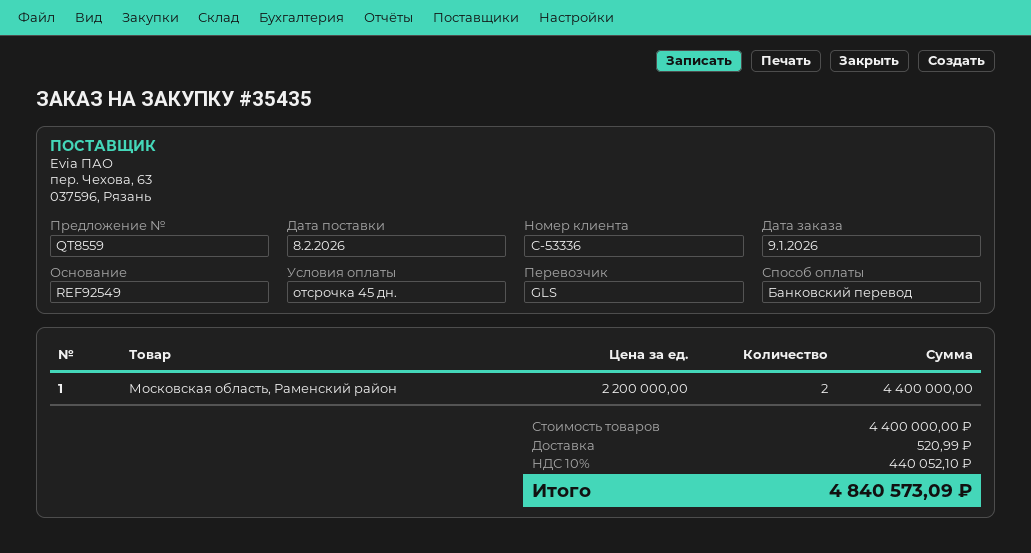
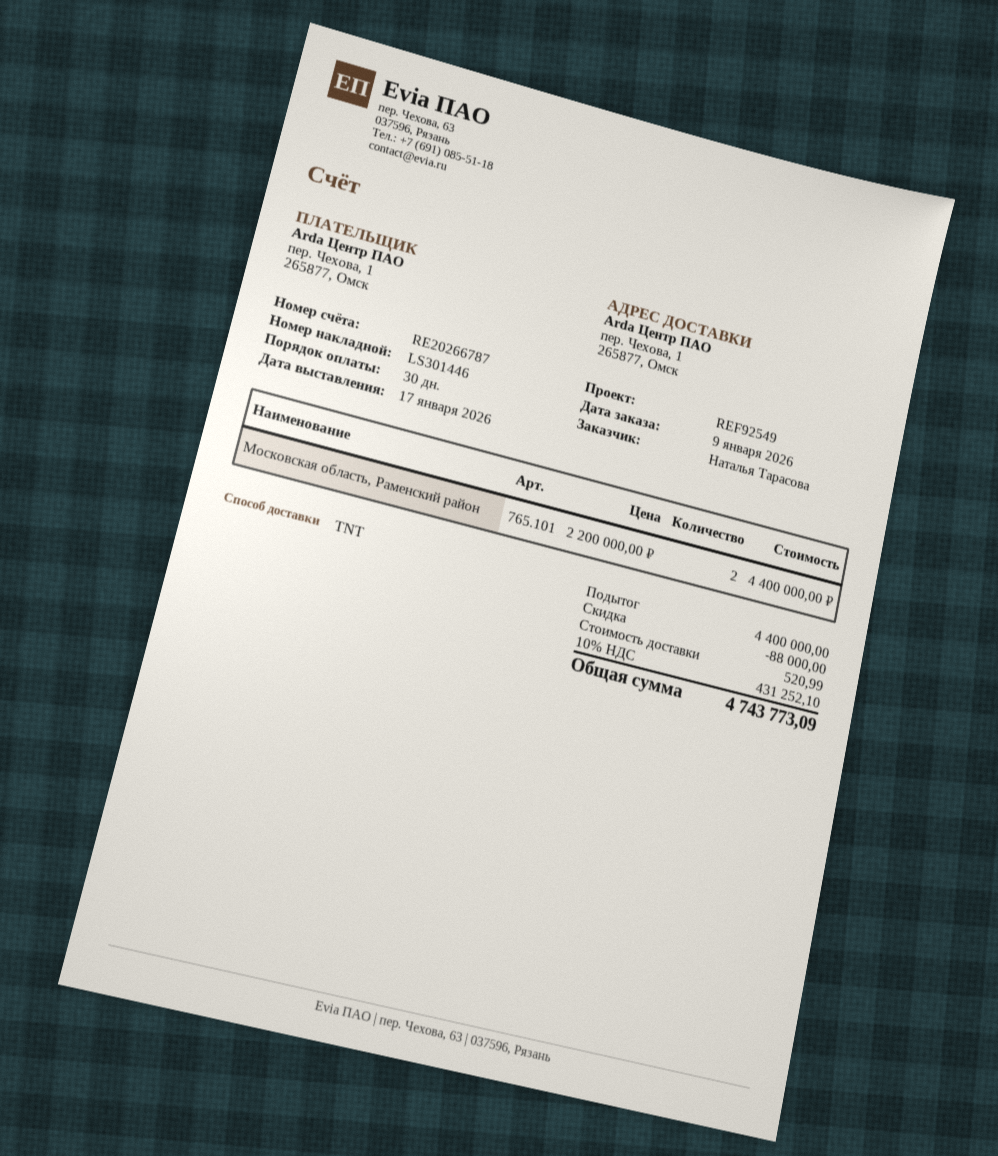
payment terms: 45 days -> 30 days
shipping method: GLS -> TNT
discount: none -> 88000.00
tax: 10% = 440052.10 -> 10% = 431252.10
total: 4840573.09 -> 4743773.09

